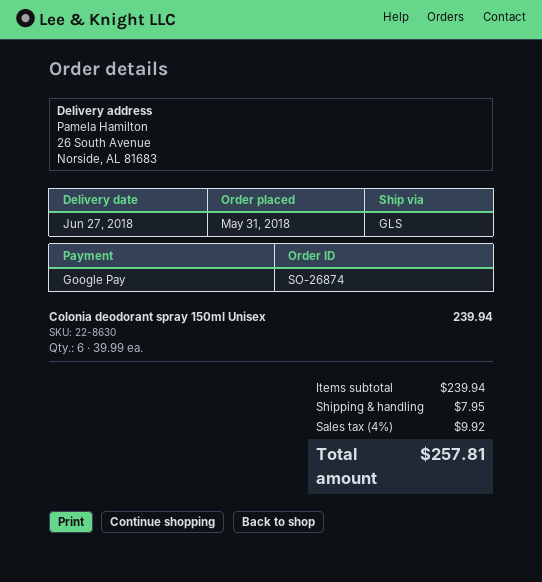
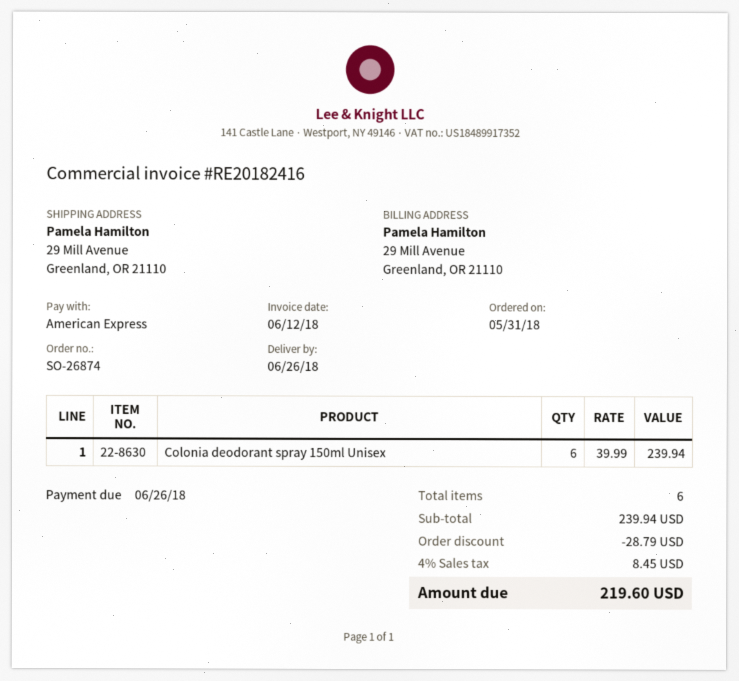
delivery date: 2018-06-27 -> 2018-06-26
payment method: Google Pay -> American Express
ship to: 26 South Avenue, Norside, AL 81683 -> 29 Mill Avenue, Greenland, OR 21110
discount: none -> 28.79
shipping: 7.95 -> none
tax: 4% = 9.92 -> 4% = 8.45
total: 257.81 -> 219.60

